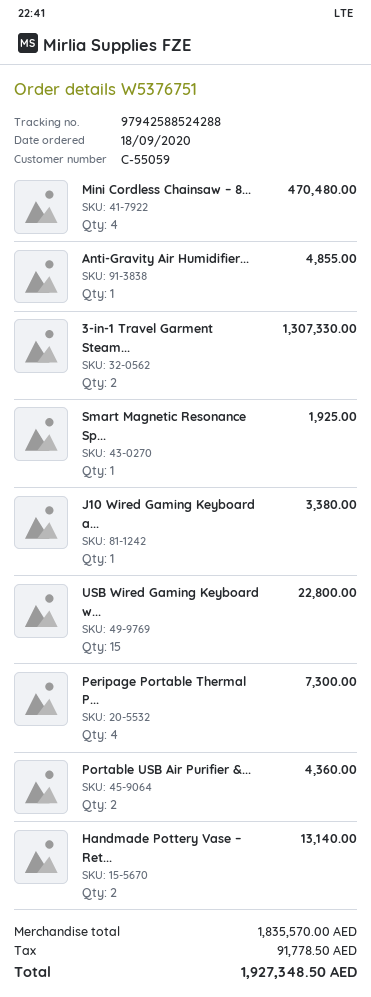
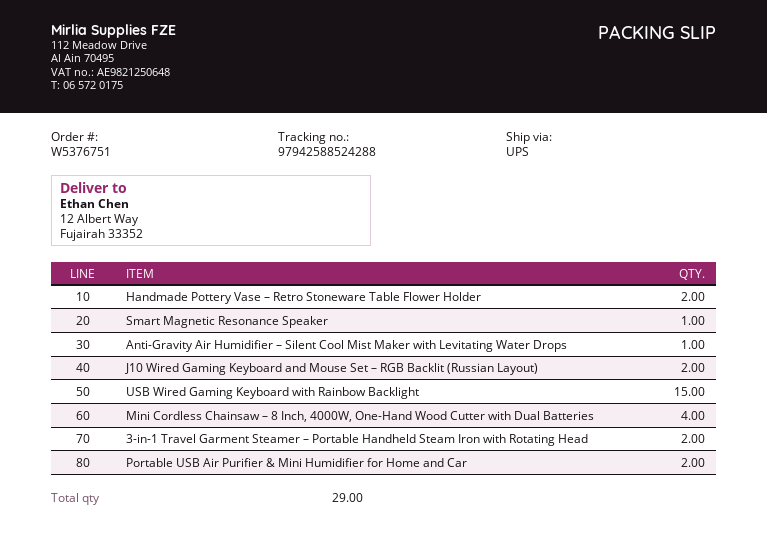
J10 Wired Gaming Keyboard a...: 1 -> 2
Peripage Portable Thermal P...: 4 -> none

